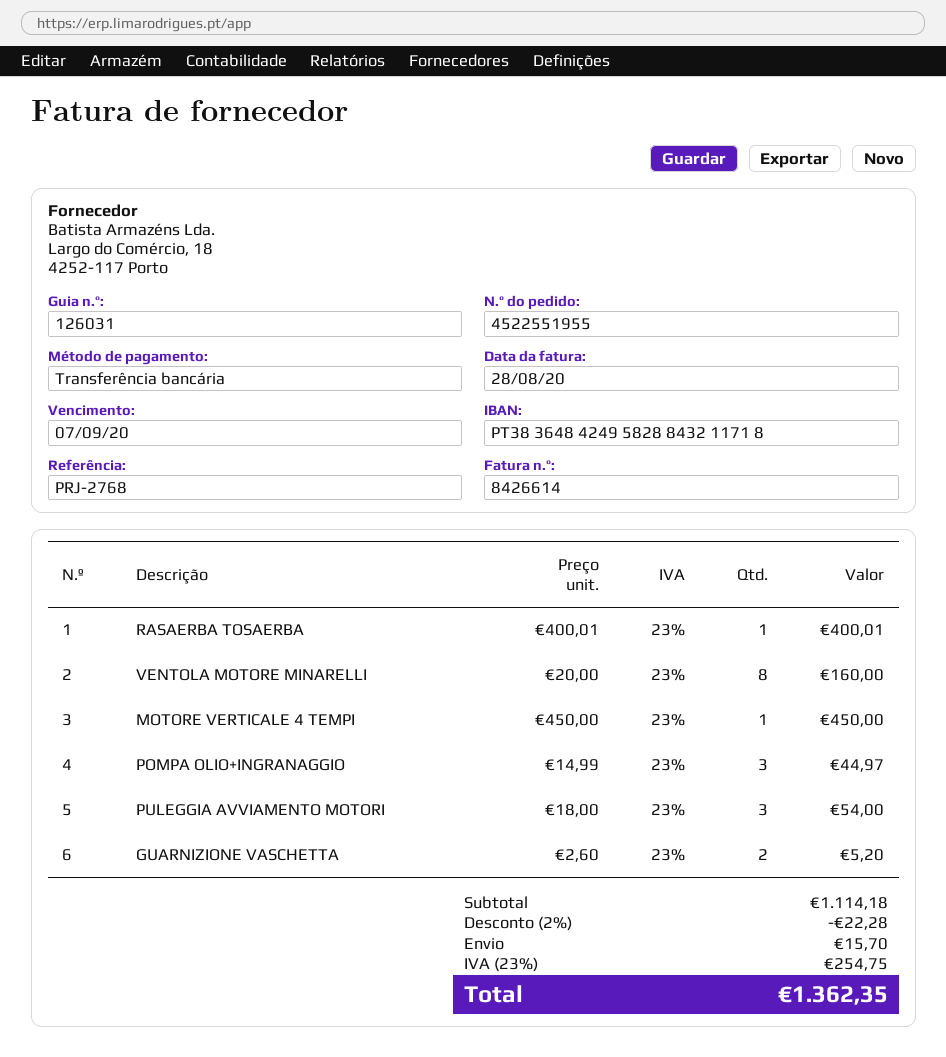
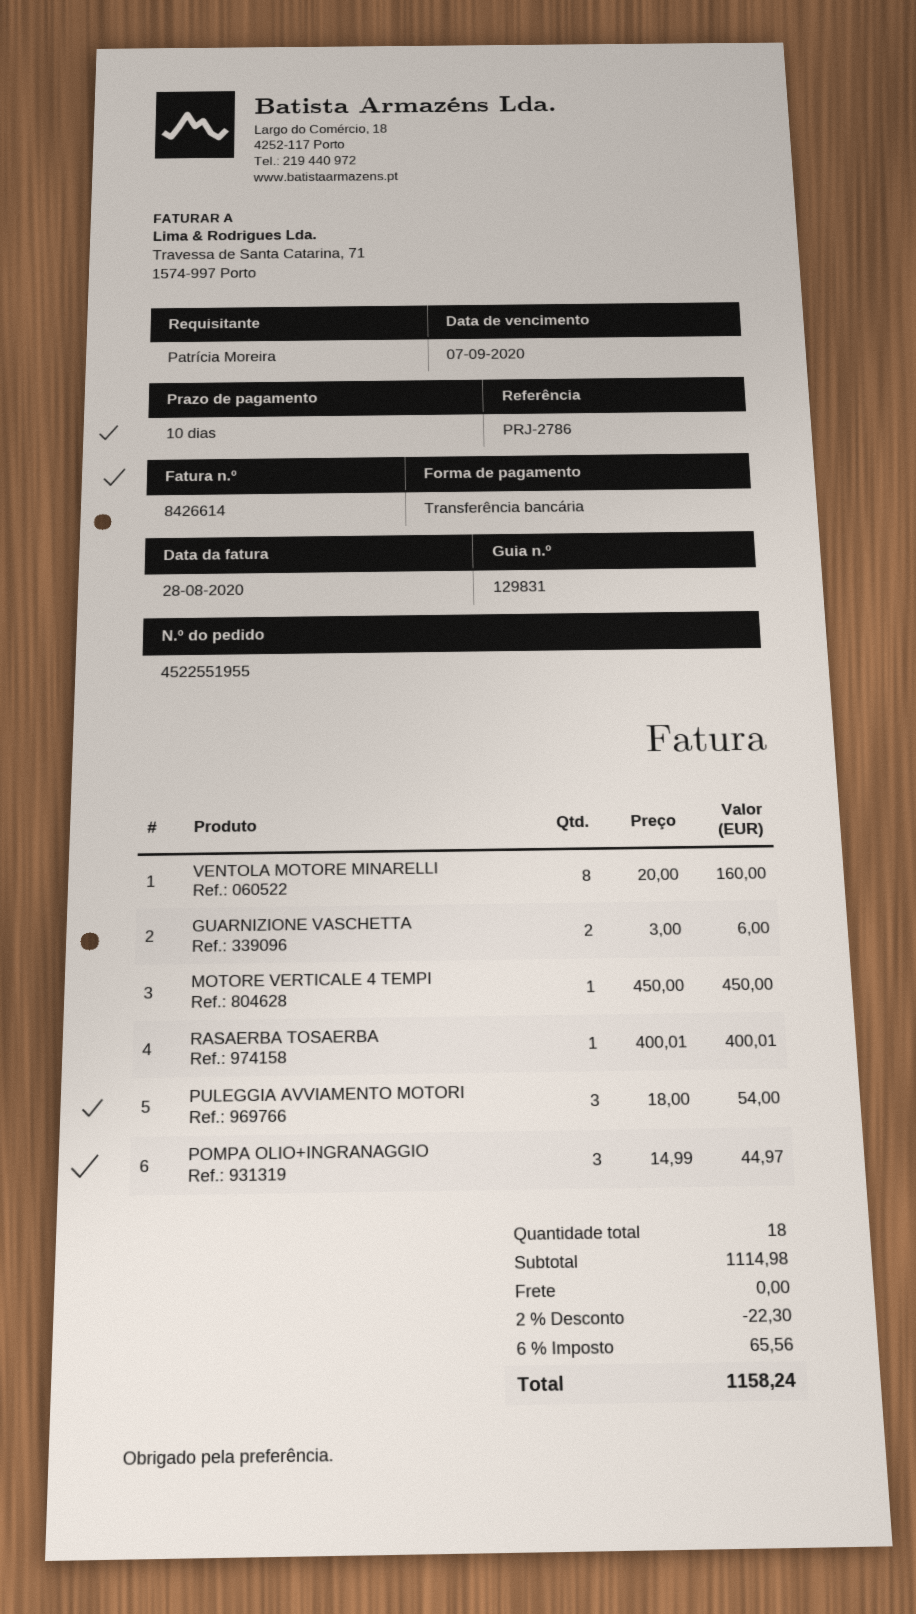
delivery note number: 126031 -> 129831
reference: PRJ-2768 -> PRJ-2786
GUARNIZIONE VASCHETTA: 2 x 2.60 = 5.20 -> 2 x 3.00 = 6.00
subtotal: 1114.18 -> 1114.98
discount: 2% = 22.28 -> 2% = 22.30
shipping: 15.70 -> 0.00
tax: 23% = 254.75 -> 6% = 65.56
total: 1362.35 -> 1158.24

